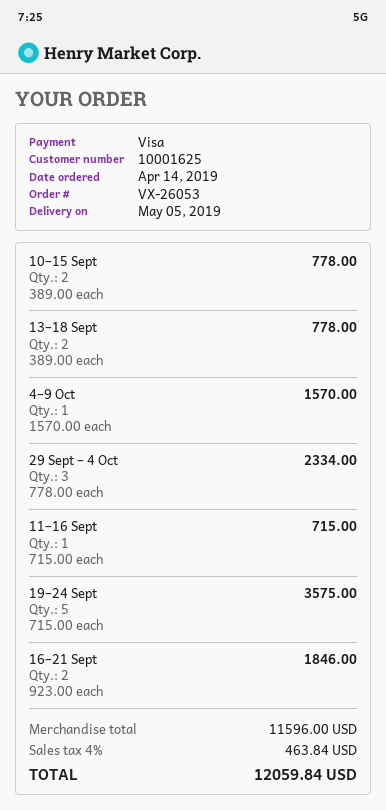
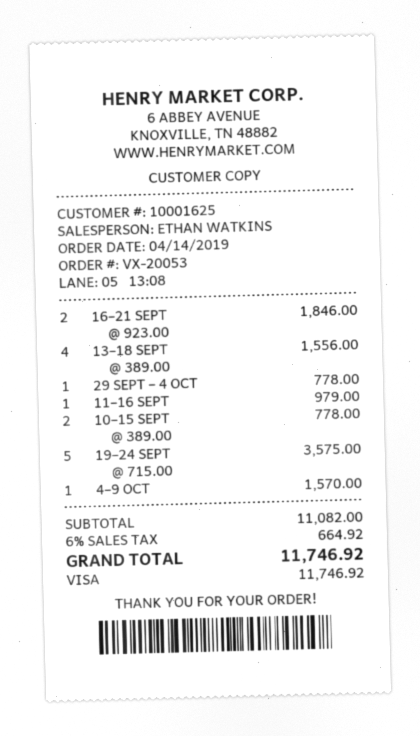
order number: VX-26053 -> VX-20053
13–18 Sept: 2 x 389.00 = 778.00 -> 4 x 389.00 = 1556.00
29 Sept – 4 Oct: 3 x 778.00 = 2334.00 -> 1 x 778.00 = 778.00
11–16 Sept: 1 x 715.00 = 715.00 -> 1 x 979.00 = 979.00
subtotal: 11596.00 -> 11082.00
tax: 4% = 463.84 -> 6% = 664.92
total: 12059.84 -> 11746.92

